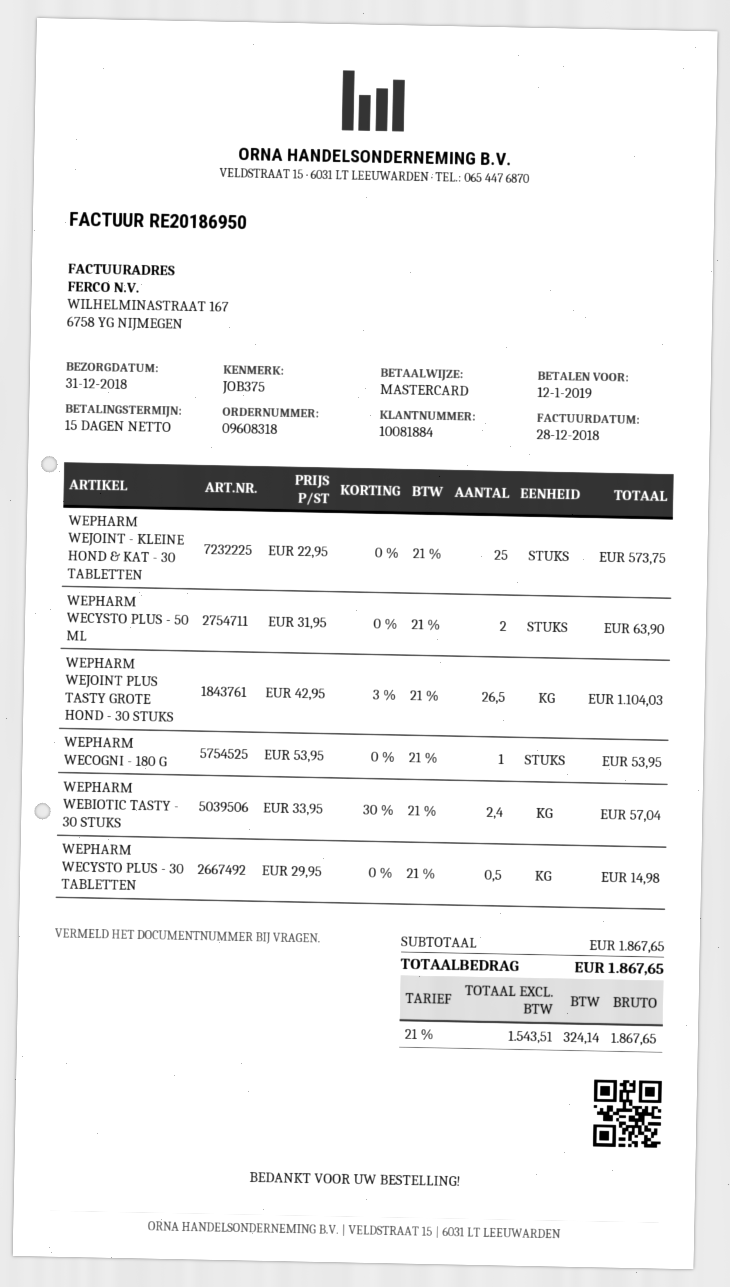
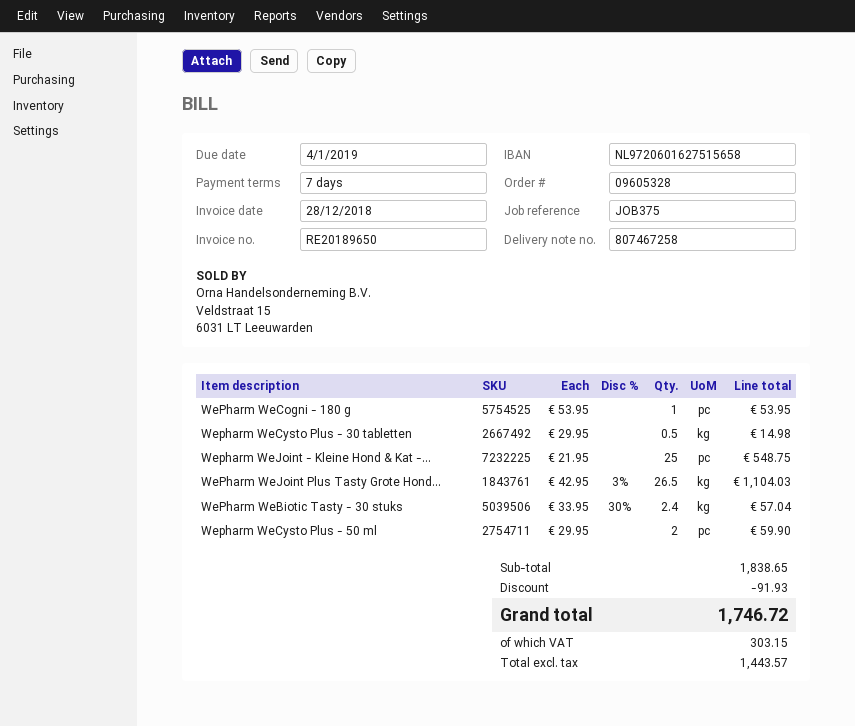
order number: 09608318 -> 09605328
invoice number: RE20186950 -> RE20189650
payment terms: 15 days -> 7 days
due date: 2019-01-12 -> 2019-01-04
WEPHARM WEJOINT - KLEINE HOND & KAT - 30 TABLETTEN: 25 x 22.95 = 573.75 -> 25 x 21.95 = 548.75
WEPHARM WECYSTO PLUS - 50 ML: 2 x 31.95 = 63.90 -> 2 x 29.95 = 59.90
subtotal: 1867.65 -> 1838.65
discount: none -> 91.93
net: 1543.51 -> 1443.57
tax: 324.14 -> 303.15
total: 1867.65 -> 1746.72

